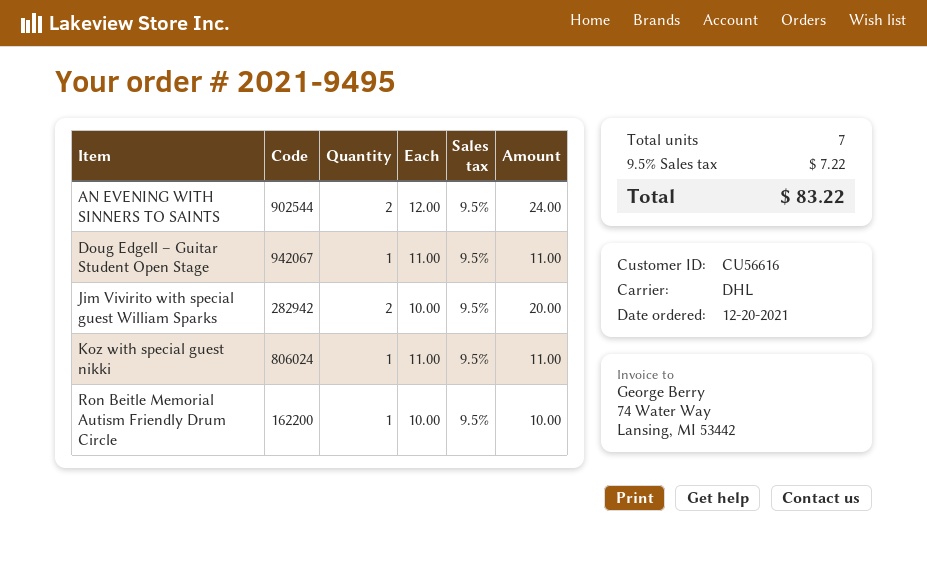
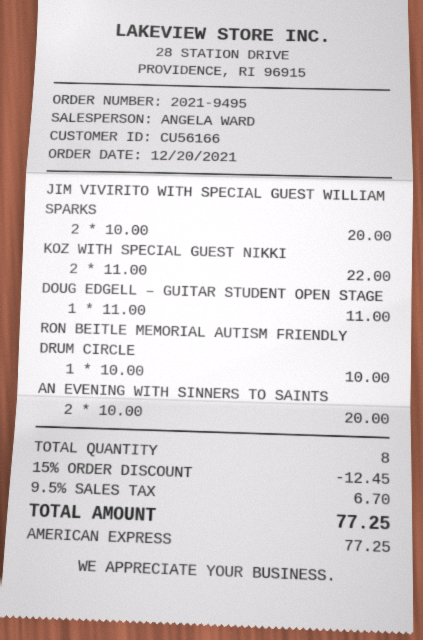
customer number: CU56616 -> CU56166
AN EVENING WITH SINNERS TO SAINTS: 2 x 12.00 = 24.00 -> 2 x 10.00 = 20.00
Koz with special guest nikki: 1 x 11.00 = 11.00 -> 2 x 11.00 = 22.00
total quantity: 7 -> 8
discount: none -> 15% = 12.45
tax: 9.5% = 7.22 -> 9.5% = 6.70
total: 83.22 -> 77.25

